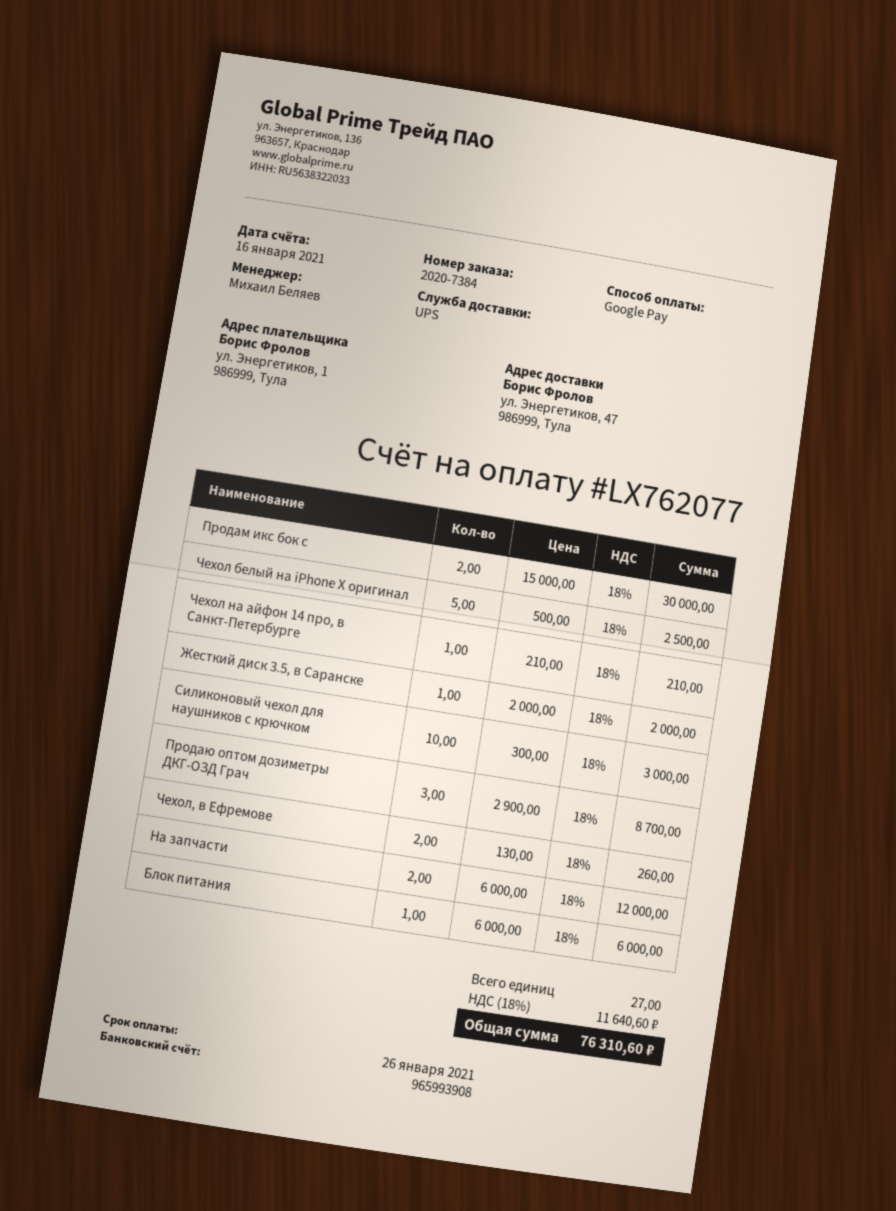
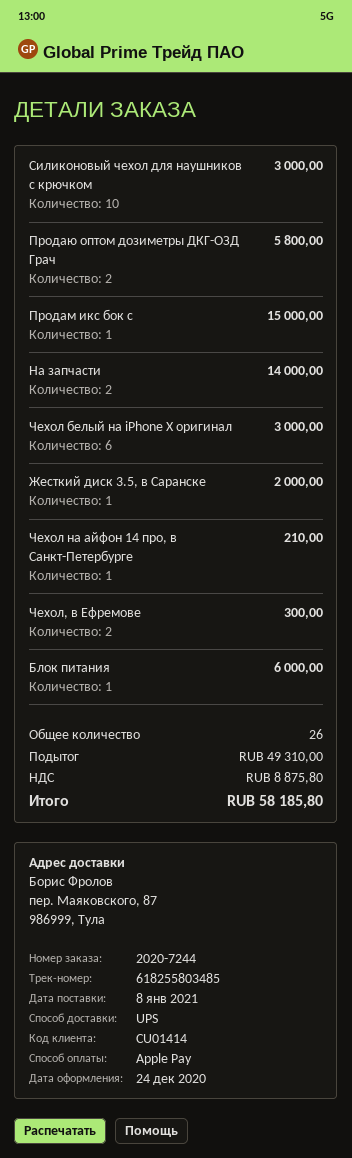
order number: 2020-7384 -> 2020-7244
payment method: Google Pay -> Apple Pay
ship to: ул. Энергетиков, 47, 986999, Тула -> пер. Маяковского, 87, 986999, Тула
Продам икс бок с: 2 for 30000.00 -> 1 for 15000.00
Чехол белый на iPhone X оригинал: 5 for 2500.00 -> 6 for 3000.00
Продаю оптом дозиметры ДКГ-ОЗД Грач: 3 for 8700.00 -> 2 for 5800.00
Чехол, в Ефремове: 2 for 260.00 -> 2 for 300.00
На запчасти: 2 for 12000.00 -> 2 for 14000.00
total quantity: 27 -> 26
tax: 11640.60 -> 8875.80
total: 76310.60 -> 58185.80

